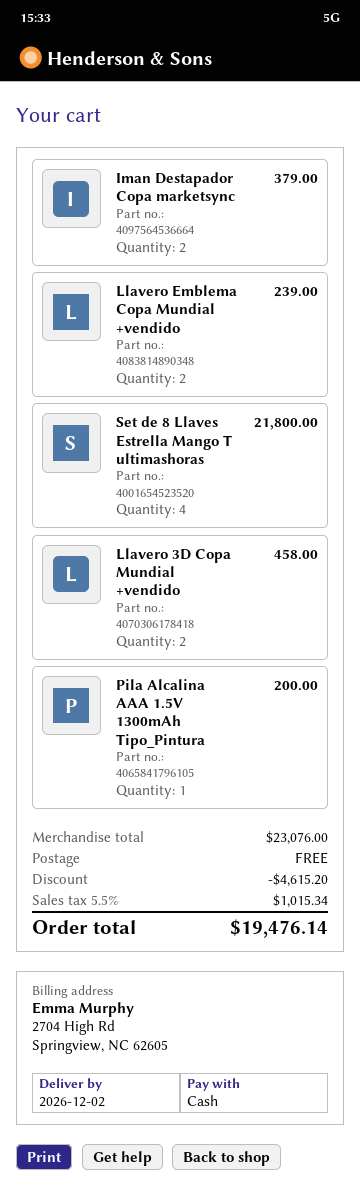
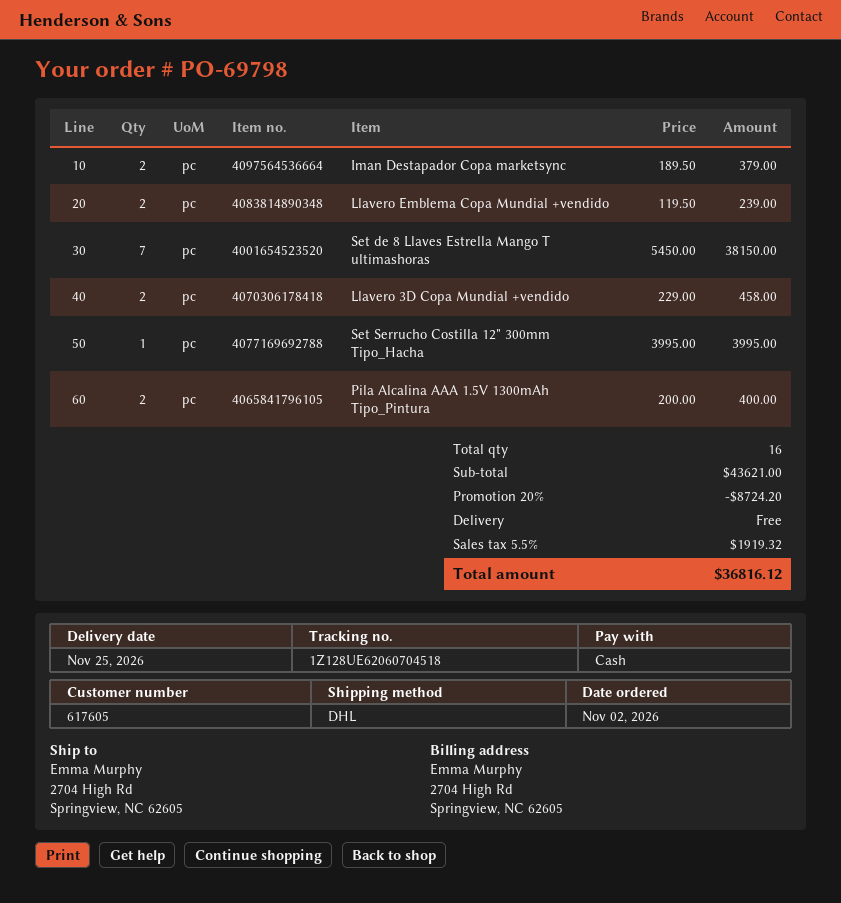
delivery date: 2026-12-02 -> 2026-11-25
Set de 8 Llaves Estrella Mango T ultimashoras: 4 for 21800.00 -> 7 for 38150.00
Pila Alcalina AAA 1.5V 1300mAh Tipo_Pintura: 1 for 200.00 -> 2 for 400.00
Set Serrucho Costilla 12" 300mm Tipo_Hacha: none -> 1 for 3995.00
subtotal: 23076.00 -> 43621.00
discount: 4615.20 -> 8724.20
tax: 5.5% = 1015.34 -> 5.5% = 1919.32
total: 19476.14 -> 36816.12

